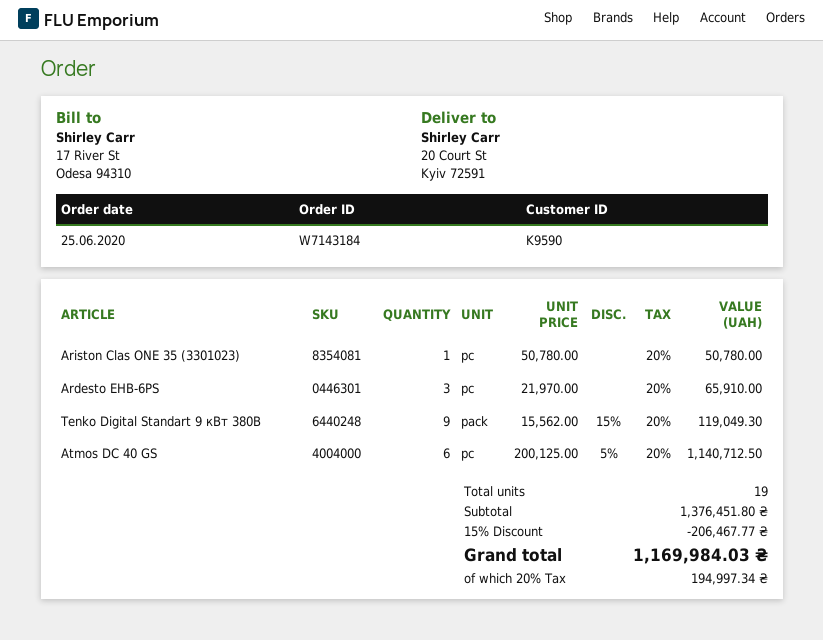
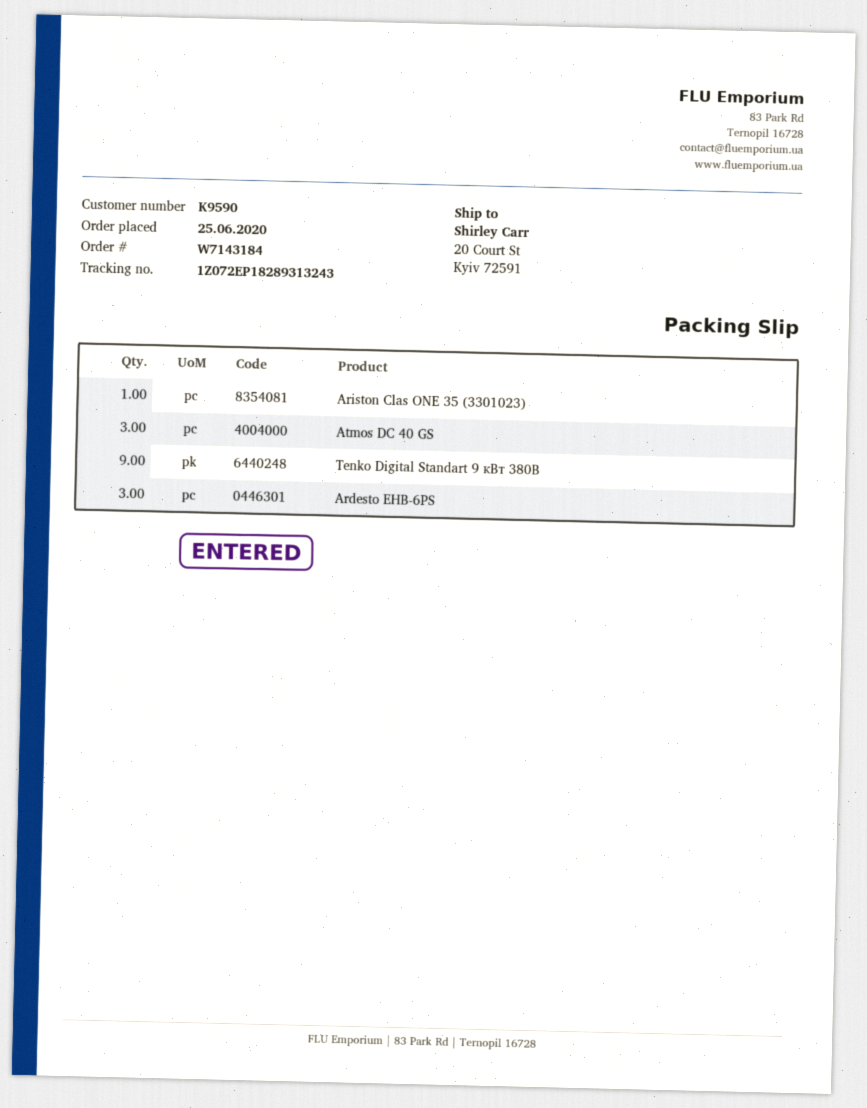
Atmos DC 40 GS: 6 -> 3

